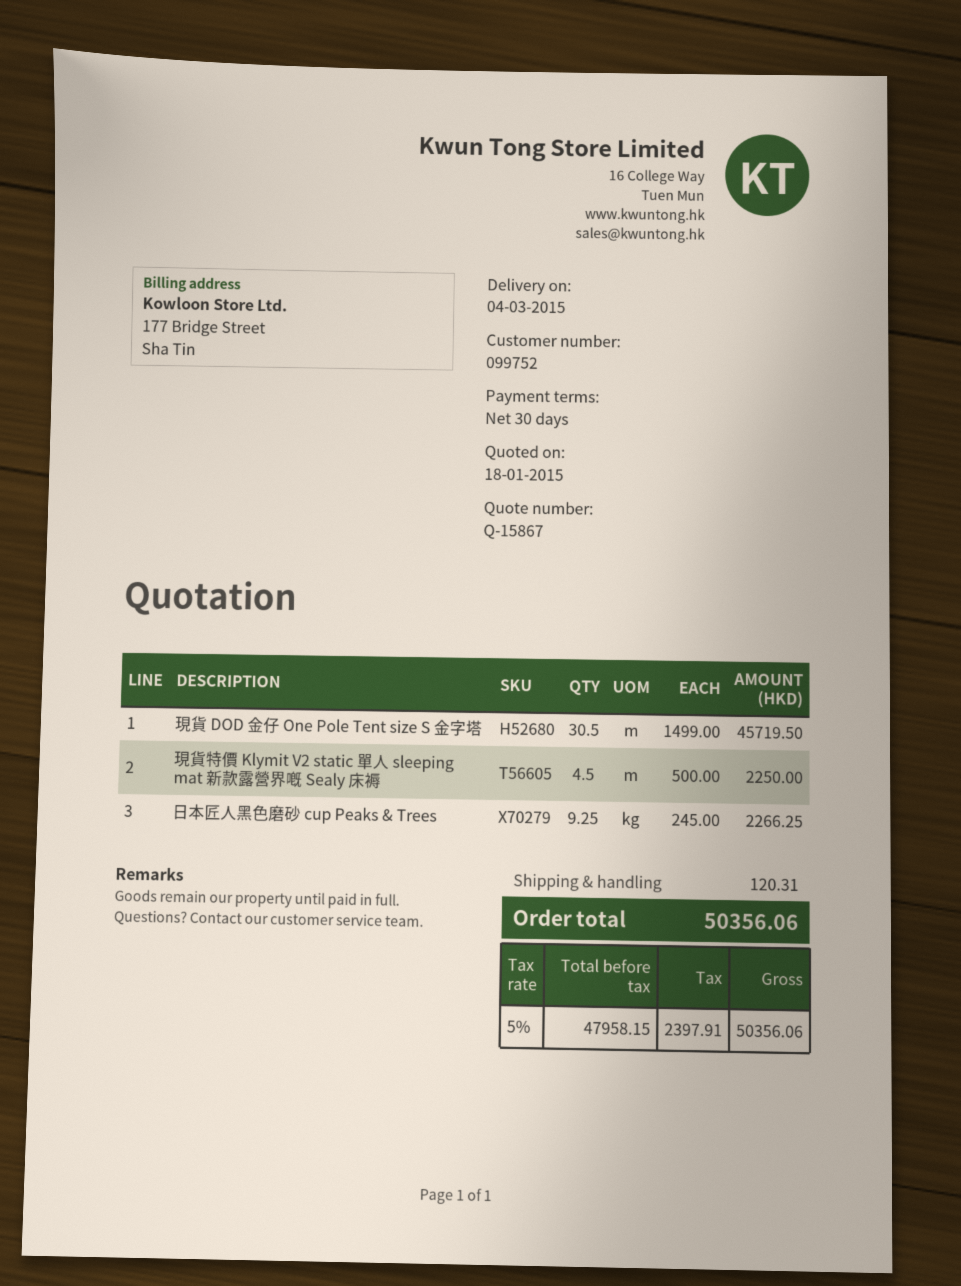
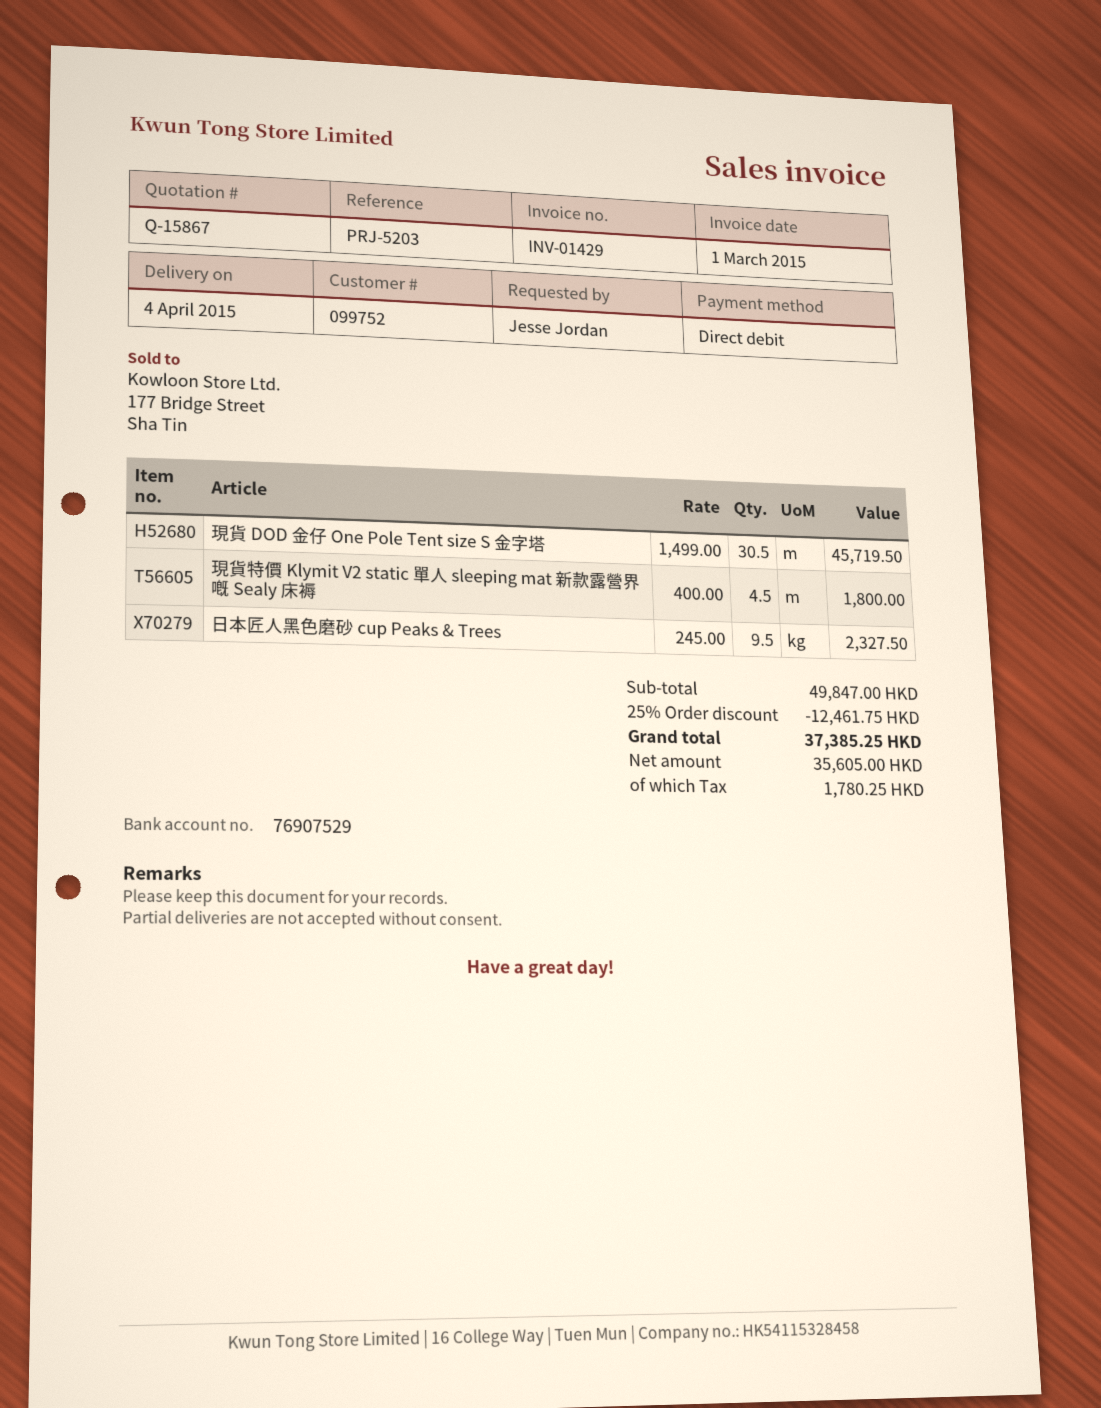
delivery date: 2015-03-04 -> 2015-04-04
現貨特價 Klymit V2 static 單人 sleeping mat 新款露營界嘅 Sealy 床褥: 4.5 x 500.00 = 2250.00 -> 4.5 x 400.00 = 1800.00
日本匠人黑色磨砂 cup Peaks & Trees: 9.25 x 245.00 = 2266.25 -> 9.5 x 245.00 = 2327.50
discount: none -> 25% = 12461.75
shipping: 120.31 -> none
net: 47958.15 -> 35605.00
tax: 2397.91 -> 1780.25
total: 50356.06 -> 37385.25

